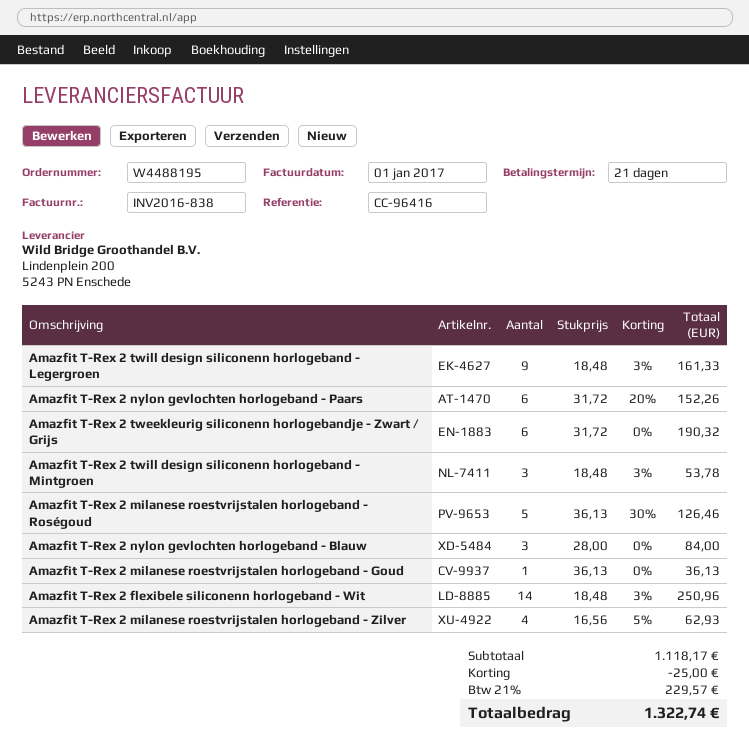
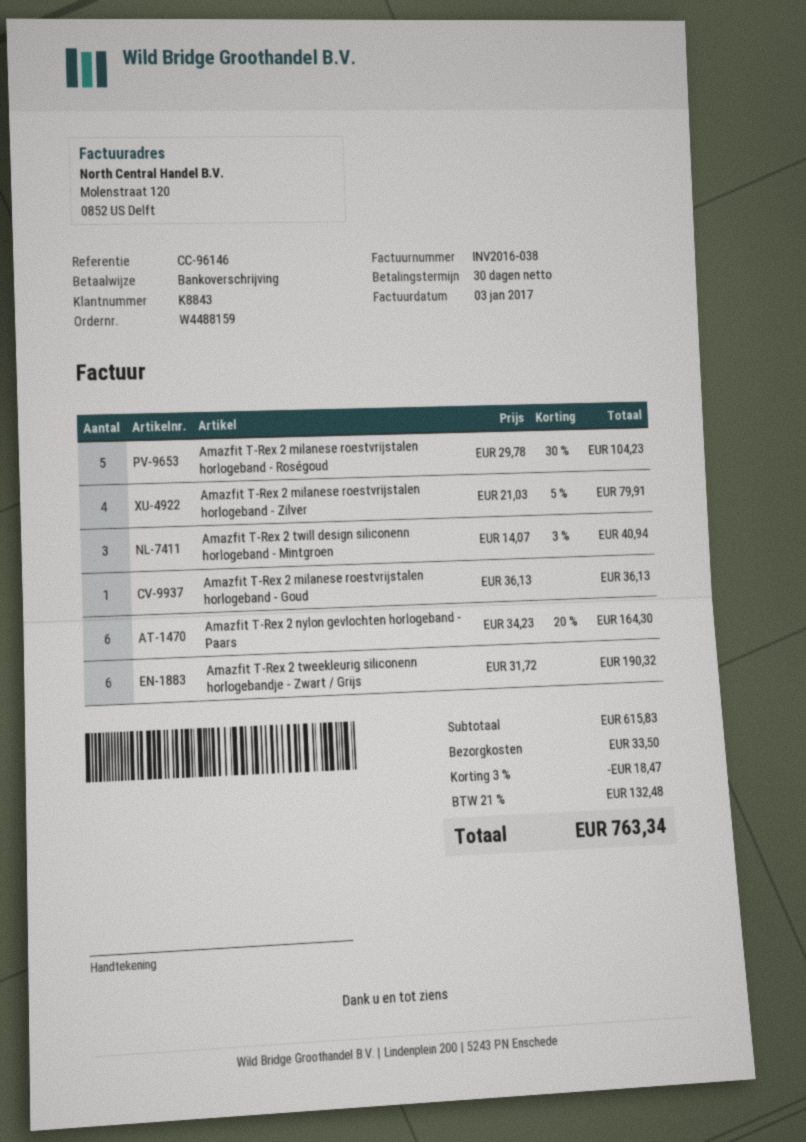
order number: W4488195 -> W4488159
invoice number: INV2016-838 -> INV2016-038
invoice date: 2017-01-01 -> 2017-01-03
payment terms: 21 days -> 30 days
reference: CC-96416 -> CC-96146
Amazfit T-Rex 2 twill design siliconenn horlogeband - Legergroen: 9 x 18.48 - 3% = 161.33 -> none
Amazfit T-Rex 2 nylon gevlochten horlogeband - Paars: 6 x 31.72 - 20% = 152.26 -> 6 x 34.23 - 20% = 164.30
Amazfit T-Rex 2 twill design siliconenn horlogeband - Mintgroen: 3 x 18.48 - 3% = 53.78 -> 3 x 14.07 - 3% = 40.94
Amazfit T-Rex 2 milanese roestvrijstalen horlogeband - Roségoud: 5 x 36.13 - 30% = 126.46 -> 5 x 29.78 - 30% = 104.23
Amazfit T-Rex 2 nylon gevlochten horlogeband - Blauw: 3 x 28.00 = 84.00 -> none
Amazfit T-Rex 2 flexibele siliconenn horlogeband - Wit: 14 x 18.48 - 3% = 250.96 -> none
Amazfit T-Rex 2 milanese roestvrijstalen horlogeband - Zilver: 4 x 16.56 - 5% = 62.93 -> 4 x 21.03 - 5% = 79.91
subtotal: 1118.17 -> 615.83
discount: 25.00 -> 18.47
shipping: none -> 33.50
tax: 21% = 229.57 -> 21% = 132.48
total: 1322.74 -> 763.34

